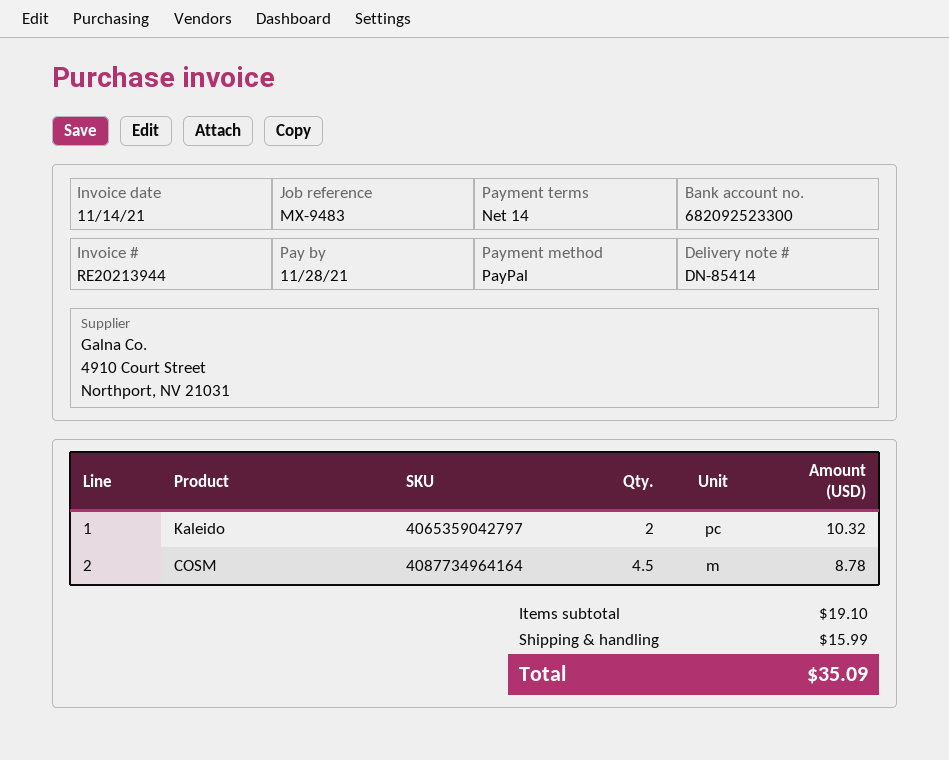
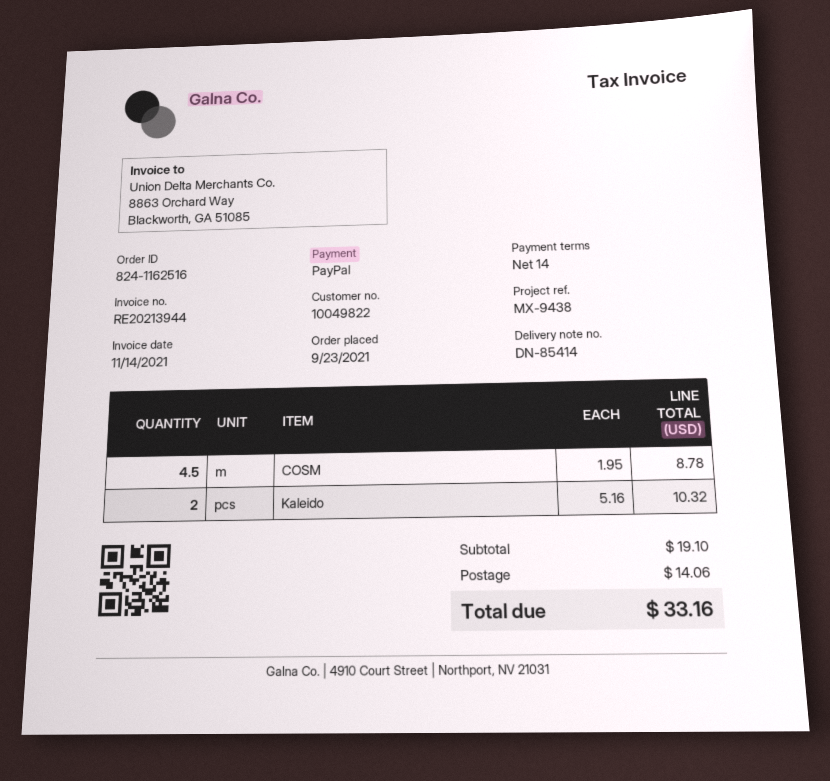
reference: MX-9483 -> MX-9438
shipping: 15.99 -> 14.06
total: 35.09 -> 33.16

